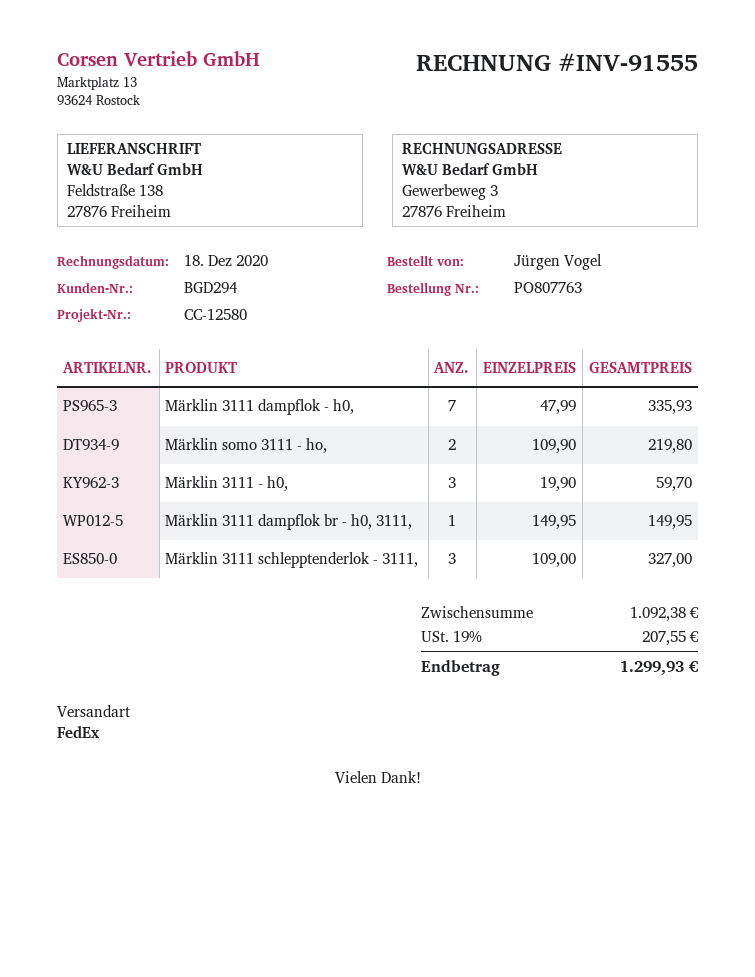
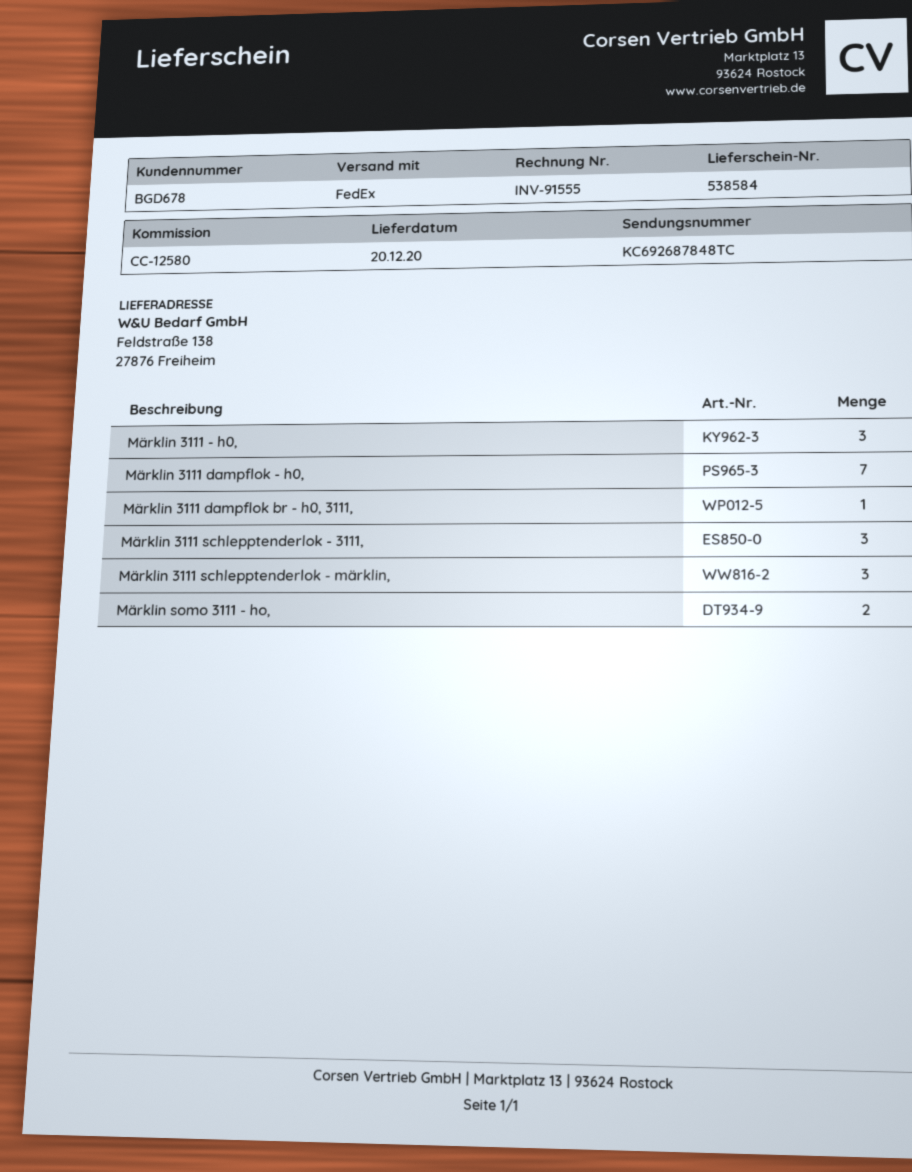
customer number: BGD294 -> BGD678
Märklin 3111 schlepptenderlok - märklin,: none -> 3

